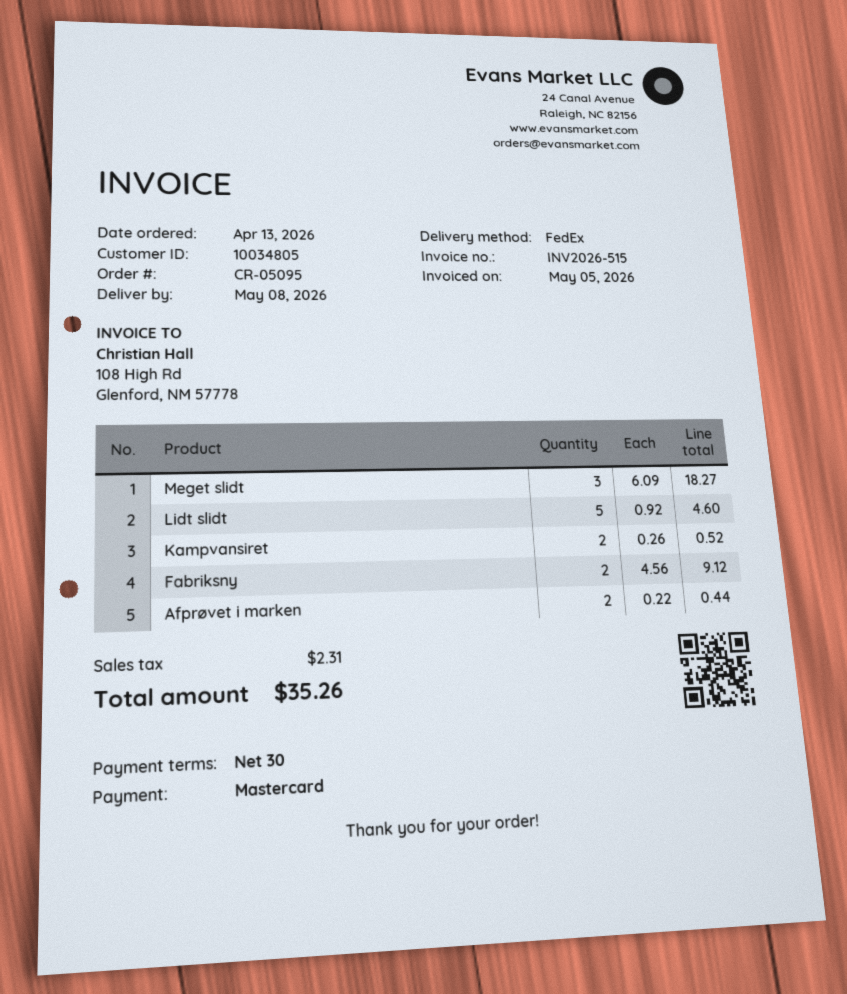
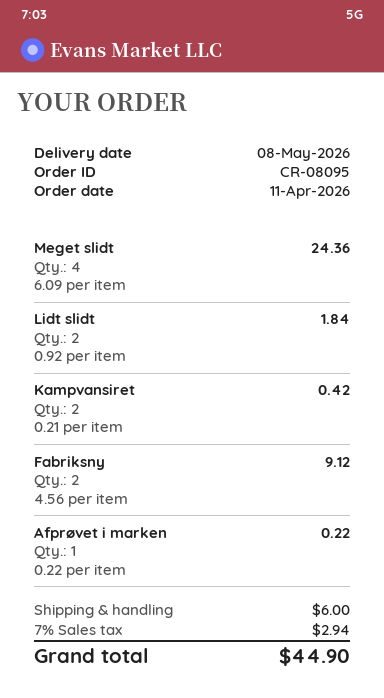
order number: CR-05095 -> CR-08095
order date: 2026-04-13 -> 2026-04-11
Meget slidt: 3 x 6.09 = 18.27 -> 4 x 6.09 = 24.36
Lidt slidt: 5 x 0.92 = 4.60 -> 2 x 0.92 = 1.84
Kampvansiret: 2 x 0.26 = 0.52 -> 2 x 0.21 = 0.42
Afprøvet i marken: 2 x 0.22 = 0.44 -> 1 x 0.22 = 0.22
shipping: none -> 6.00
tax: 2.31 -> 2.94
total: 35.26 -> 44.90

